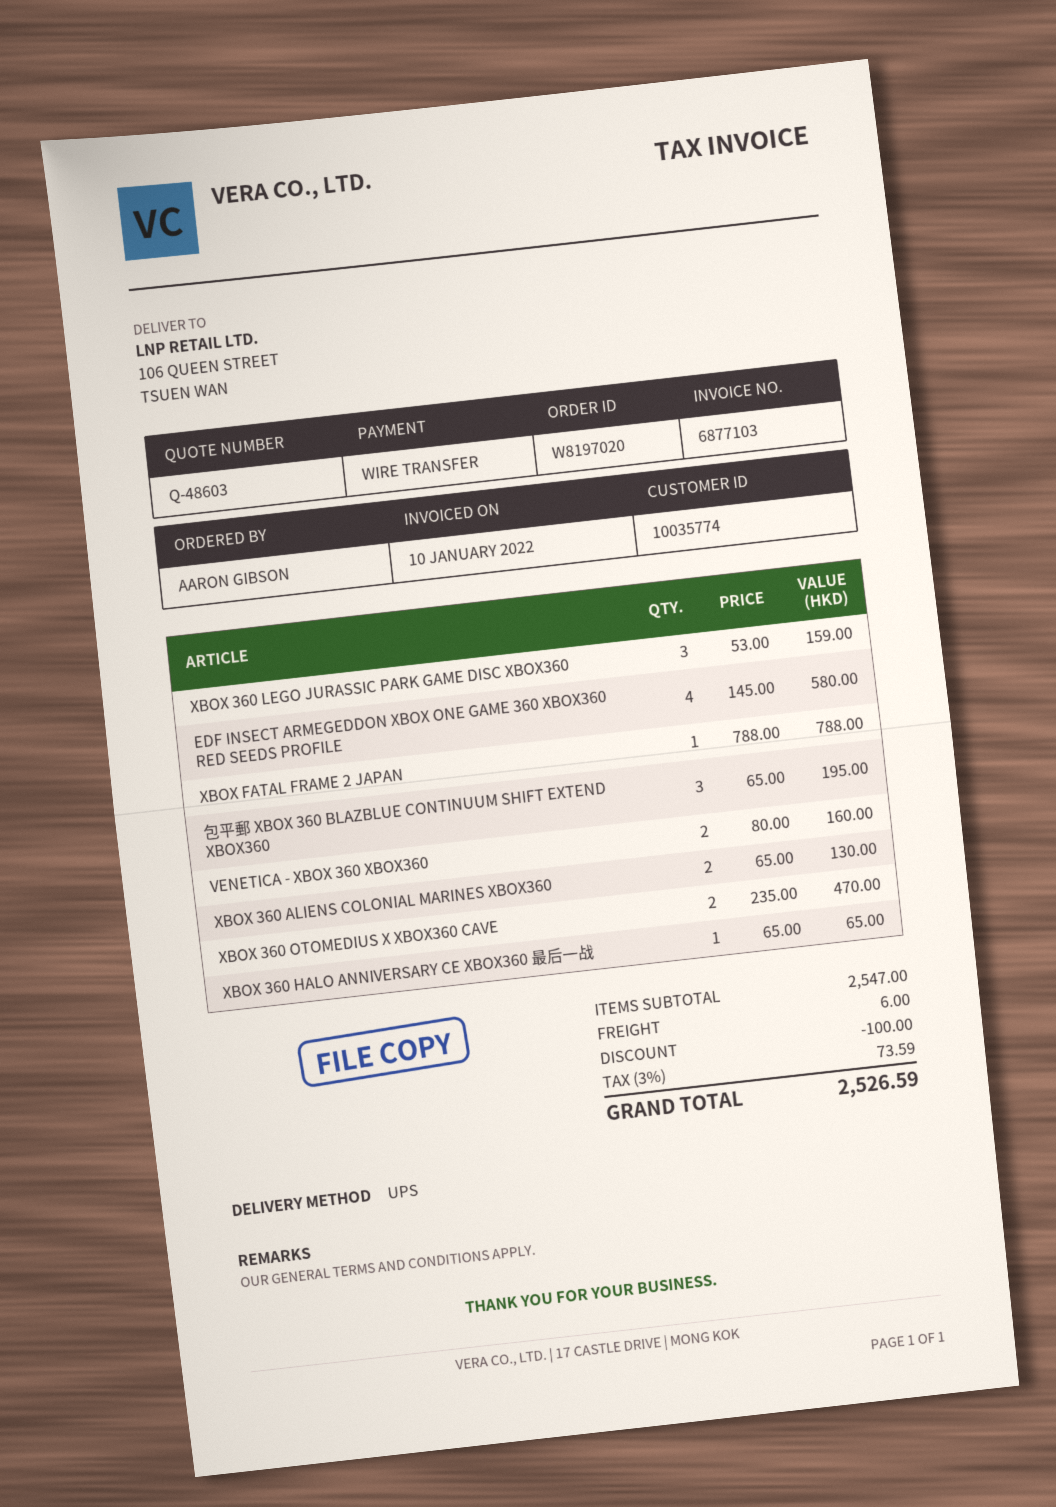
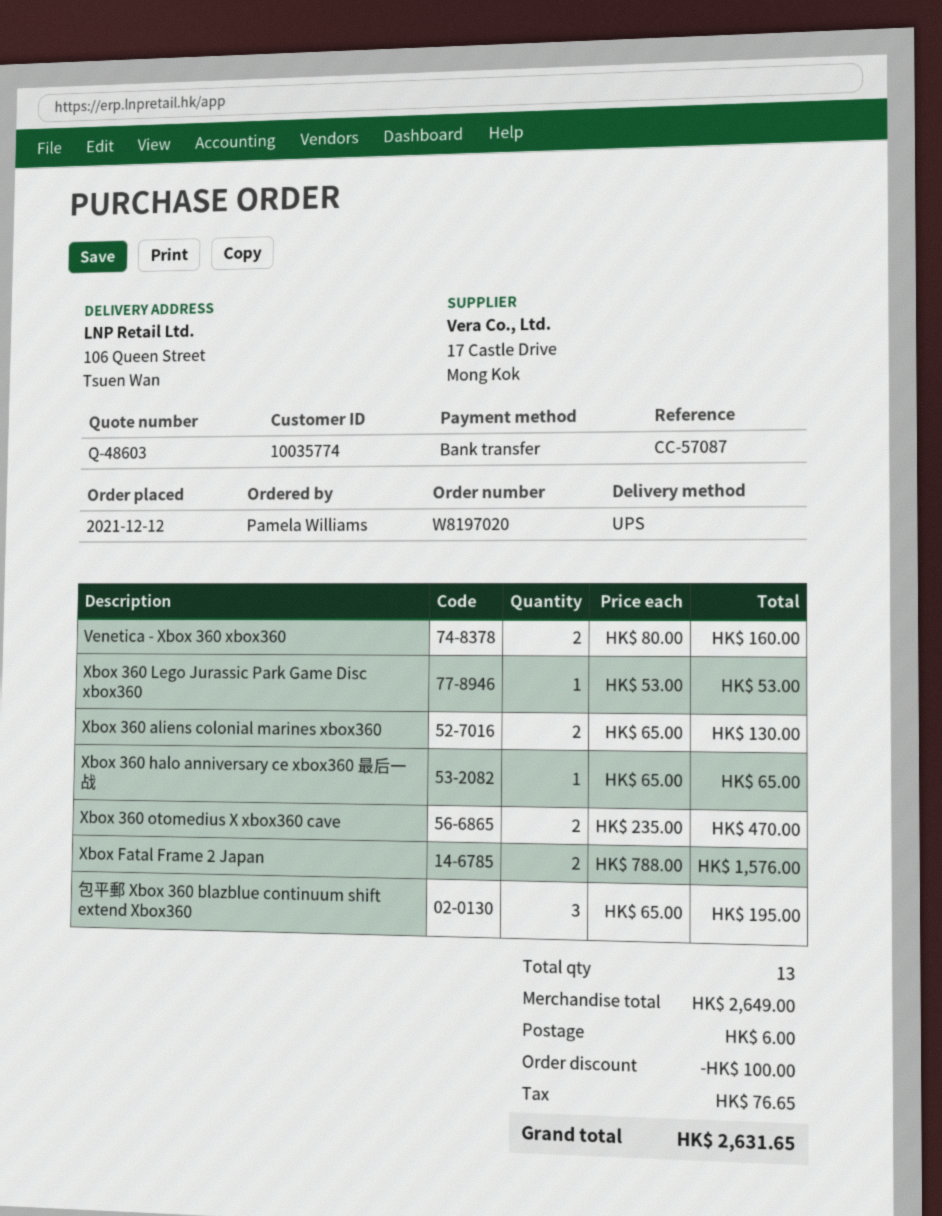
ordered by: AARON GIBSON -> Pamela Williams
XBOX 360 LEGO JURASSIC PARK GAME DISC XBOX360: 3 x 53.00 = 159.00 -> 1 x 53.00 = 53.00
EDF INSECT ARMEGEDDON XBOX ONE GAME 360 XBOX360 RED SEEDS PROFILE: 4 x 145.00 = 580.00 -> none
XBOX FATAL FRAME 2 JAPAN: 1 x 788.00 = 788.00 -> 2 x 788.00 = 1576.00
subtotal: 2547.00 -> 2649.00
tax: 73.59 -> 76.65
total: 2526.59 -> 2631.65

